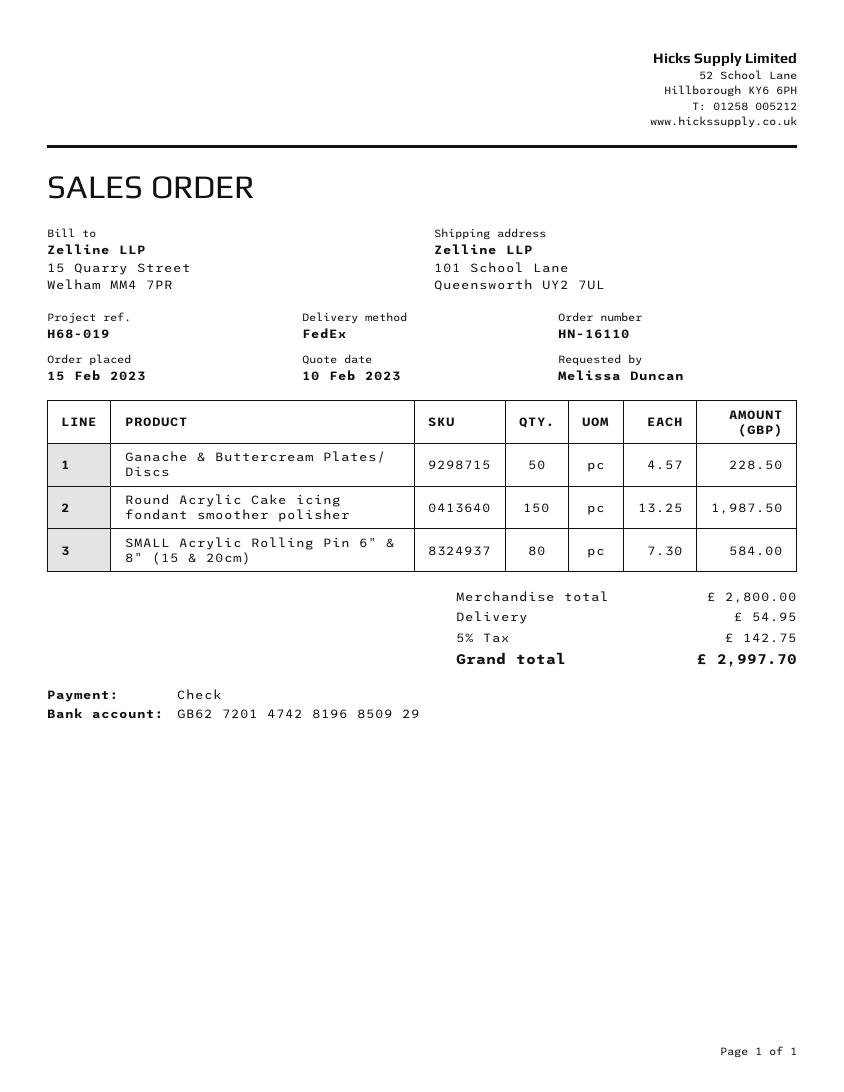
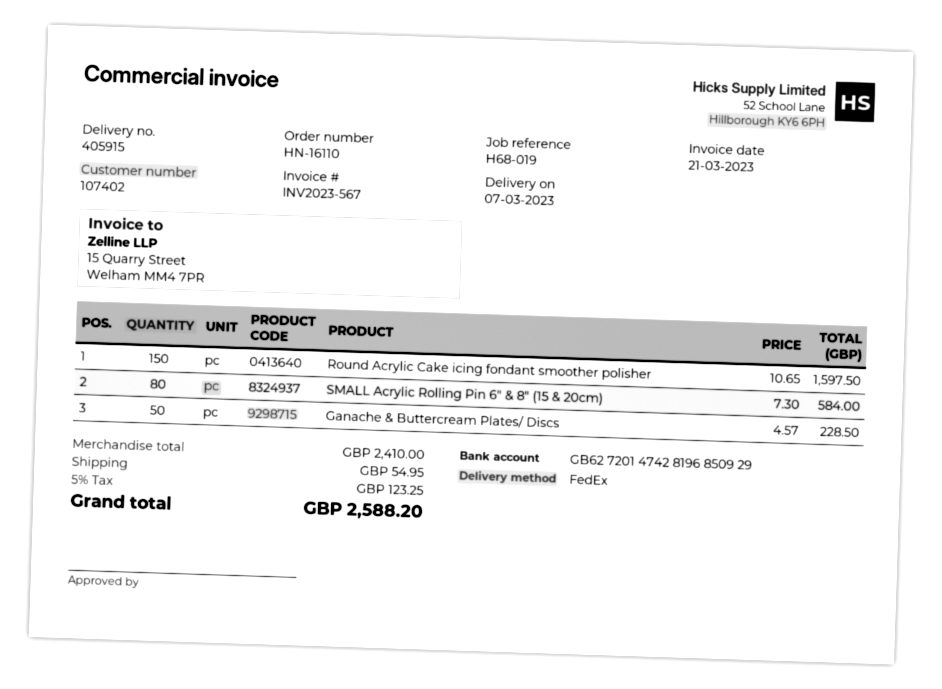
Round Acrylic Cake icing fondant smoother polisher: 150 x 13.25 = 1987.50 -> 150 x 10.65 = 1597.50
subtotal: 2800.00 -> 2410.00
tax: 5% = 142.75 -> 5% = 123.25
total: 2997.70 -> 2588.20

